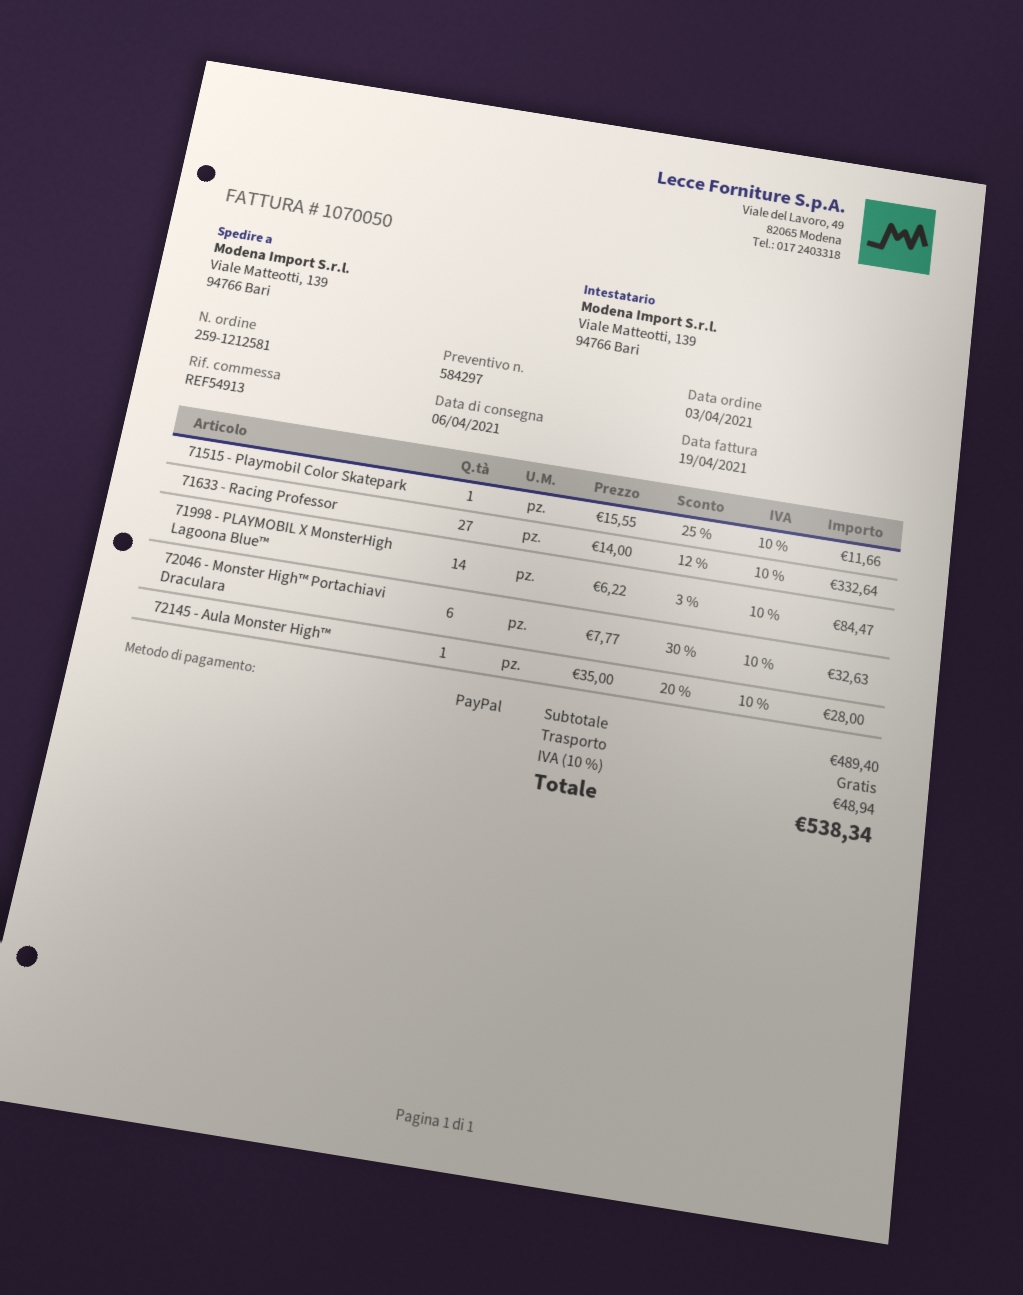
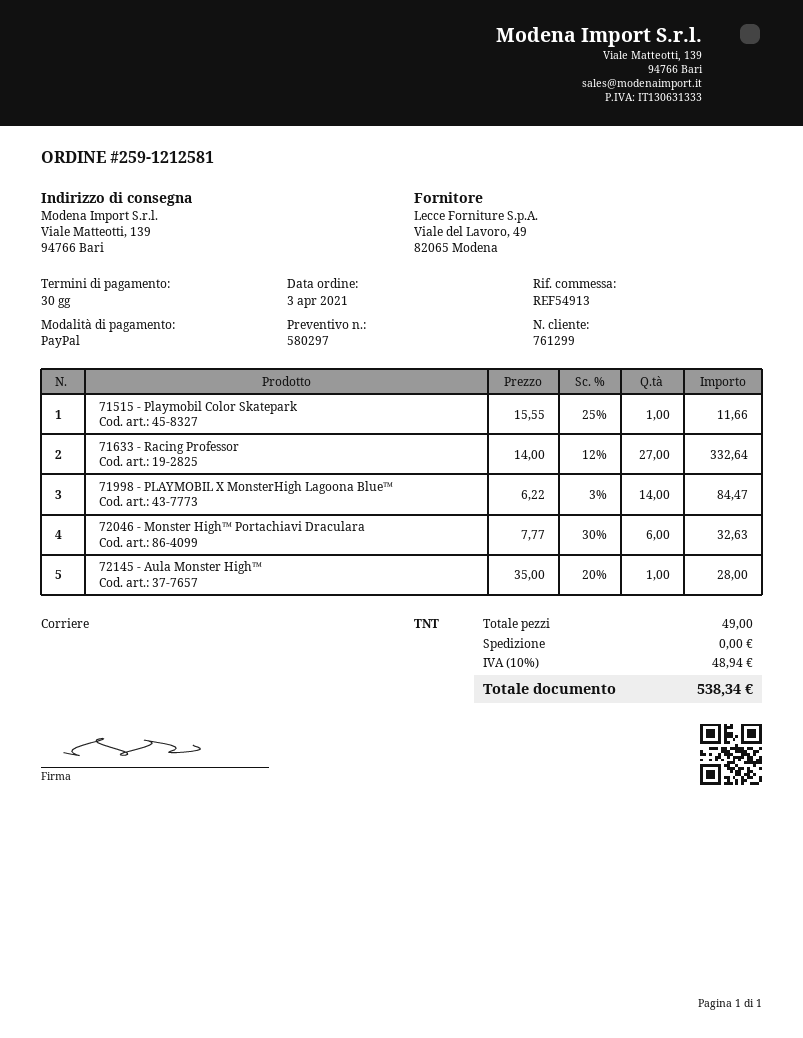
quote number: 584297 -> 580297

